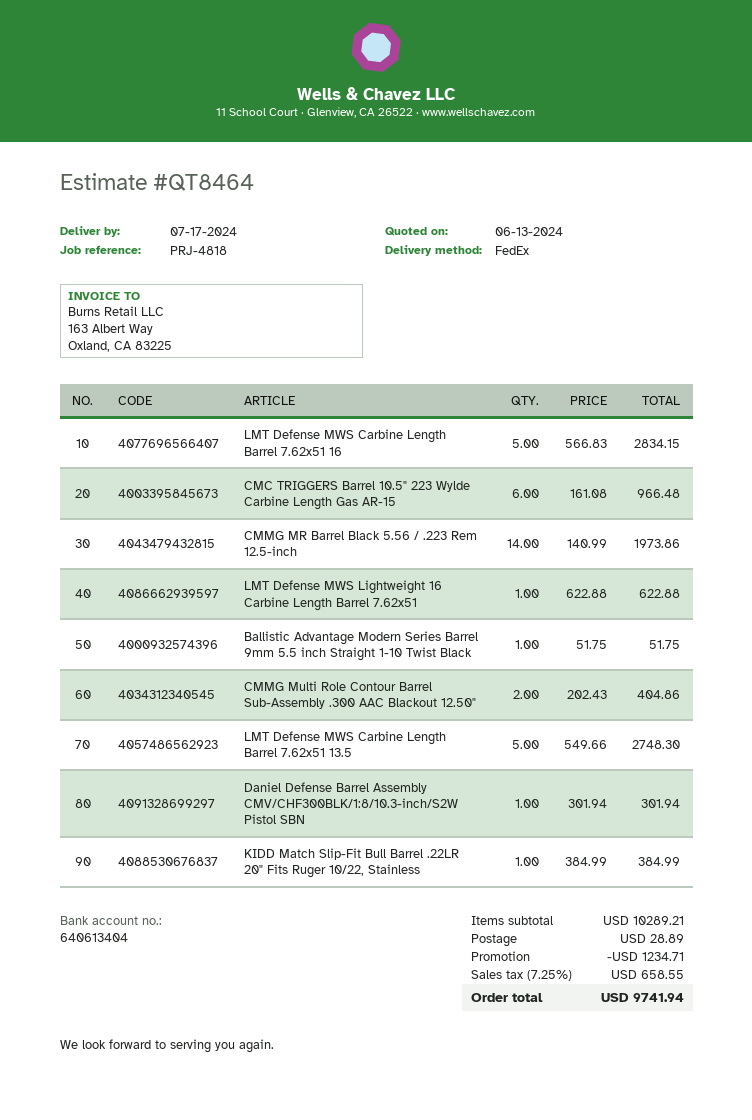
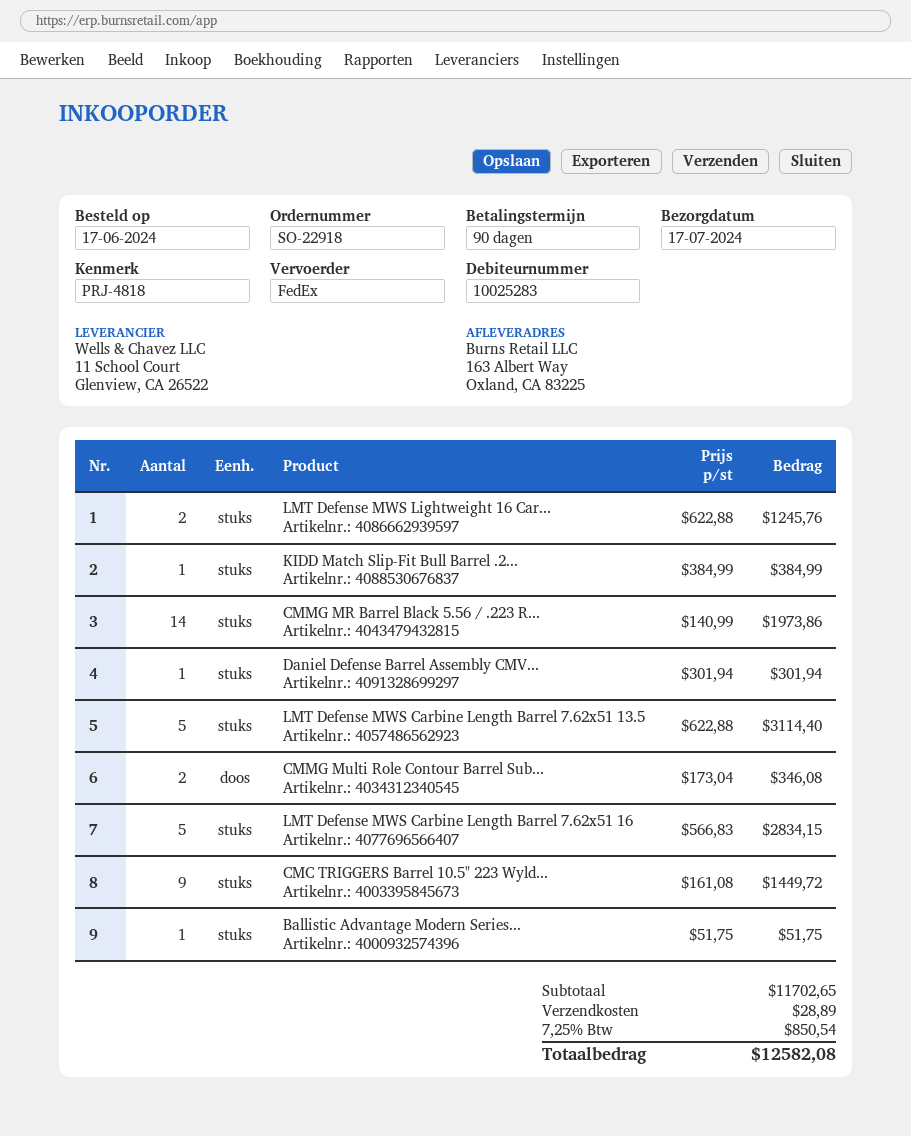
CMC TRIGGERS Barrel 10.5" 223 Wylde Carbine Length Gas AR-15: 6 x 161.08 = 966.48 -> 9 x 161.08 = 1449.72
LMT Defense MWS Lightweight 16 Carbine Length Barrel 7.62x51: 1 x 622.88 = 622.88 -> 2 x 622.88 = 1245.76
CMMG Multi Role Contour Barrel Sub-Assembly .300 AAC Blackout 12.50": 2 x 202.43 = 404.86 -> 2 x 173.04 = 346.08
LMT Defense MWS Carbine Length Barrel 7.62x51 13.5: 5 x 549.66 = 2748.30 -> 5 x 622.88 = 3114.40
subtotal: 10289.21 -> 11702.65
discount: 1234.71 -> none
tax: 7.25% = 658.55 -> 7.25% = 850.54
total: 9741.94 -> 12582.08

